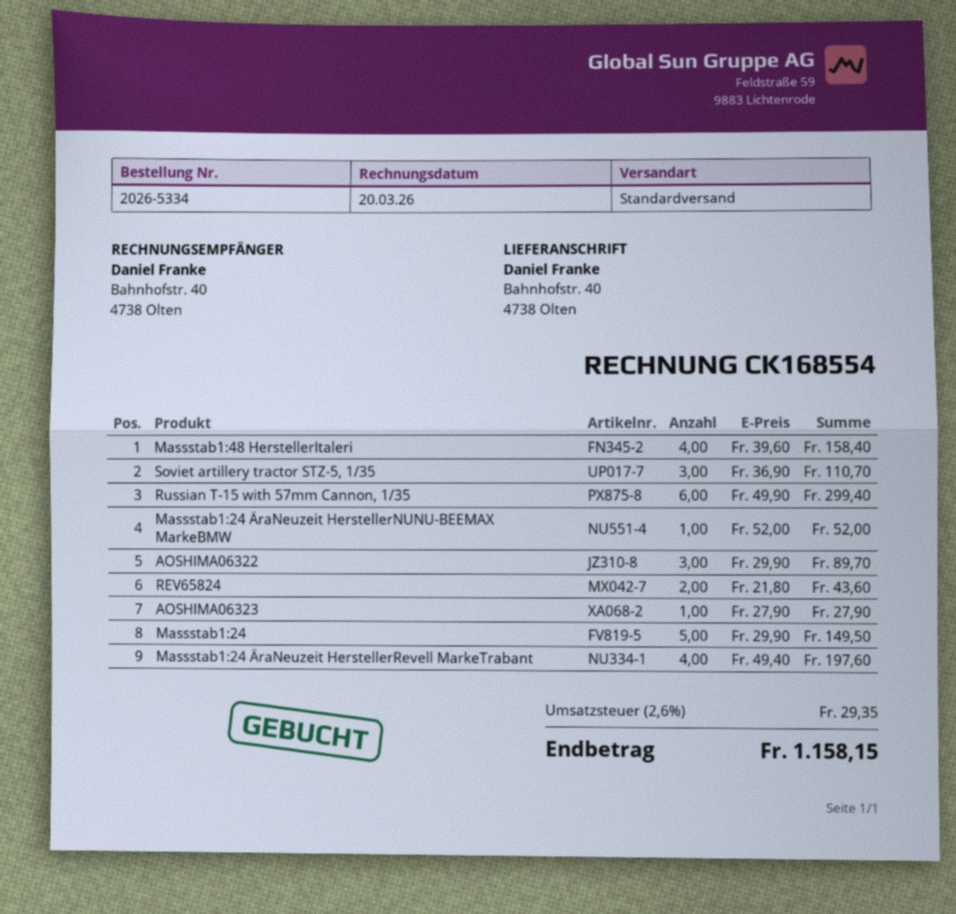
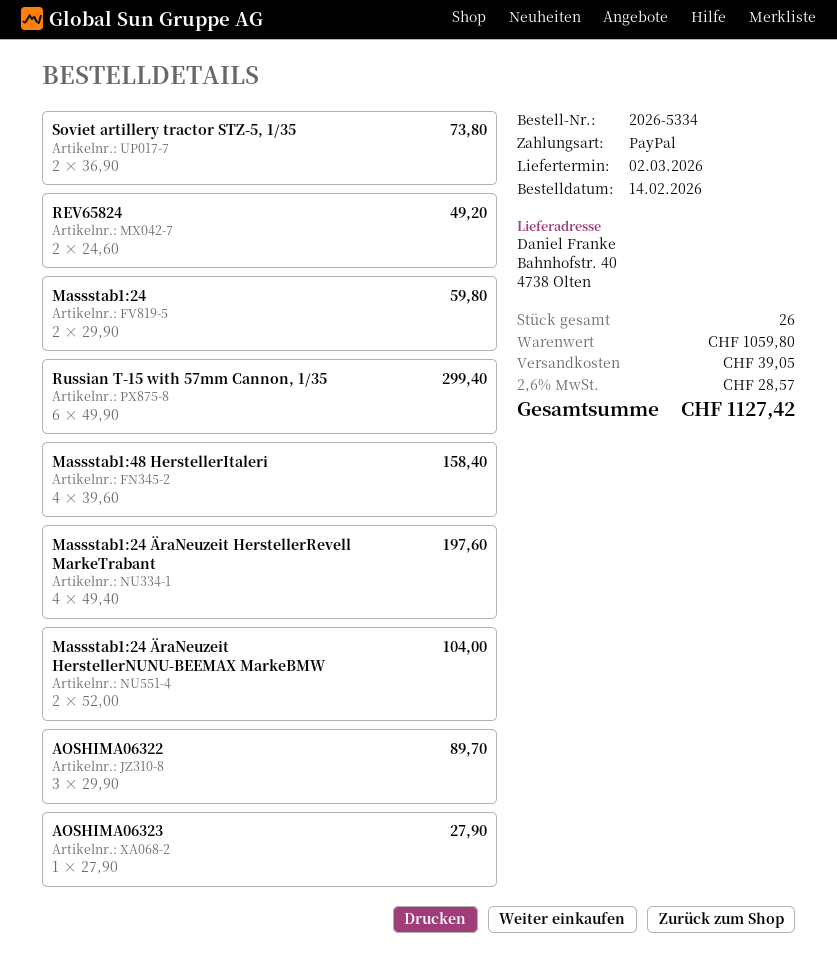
Soviet artillery tractor STZ-5, 1/35: 3 x 36.90 = 110.70 -> 2 x 36.90 = 73.80
Massstab1:24 ÄraNeuzeit HerstellerNUNU-BEEMAX MarkeBMW: 1 x 52.00 = 52.00 -> 2 x 52.00 = 104.00
REV65824: 2 x 21.80 = 43.60 -> 2 x 24.60 = 49.20
Massstab1:24: 5 x 29.90 = 149.50 -> 2 x 29.90 = 59.80
shipping: none -> 39.05
tax: 2.6% = 29.35 -> 2.6% = 28.57
total: 1158.15 -> 1127.42

